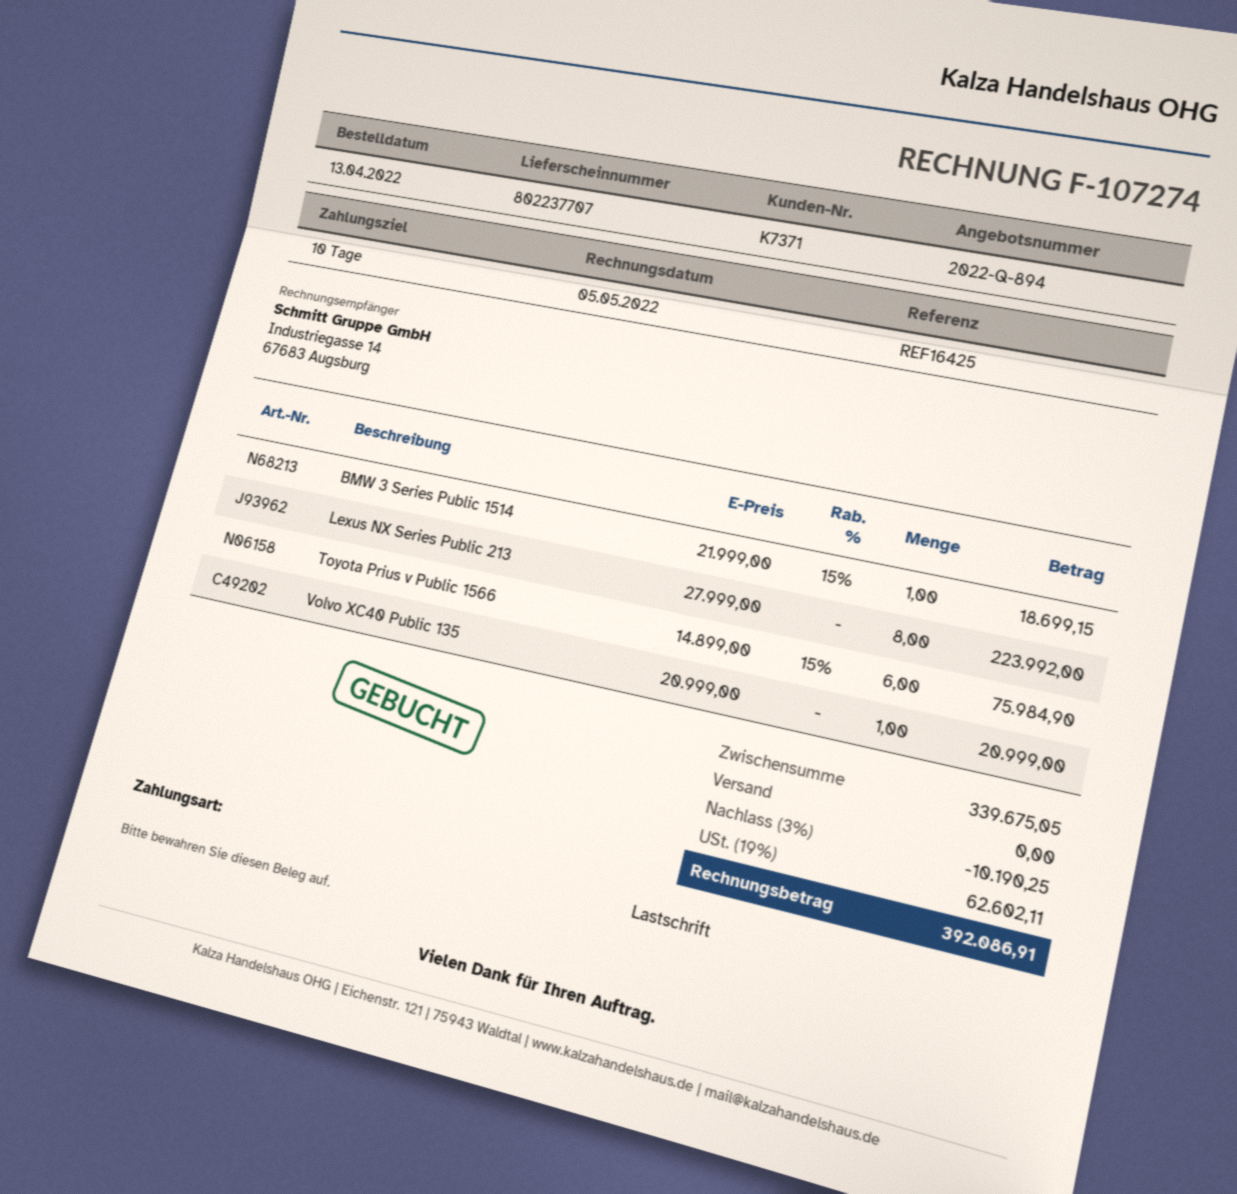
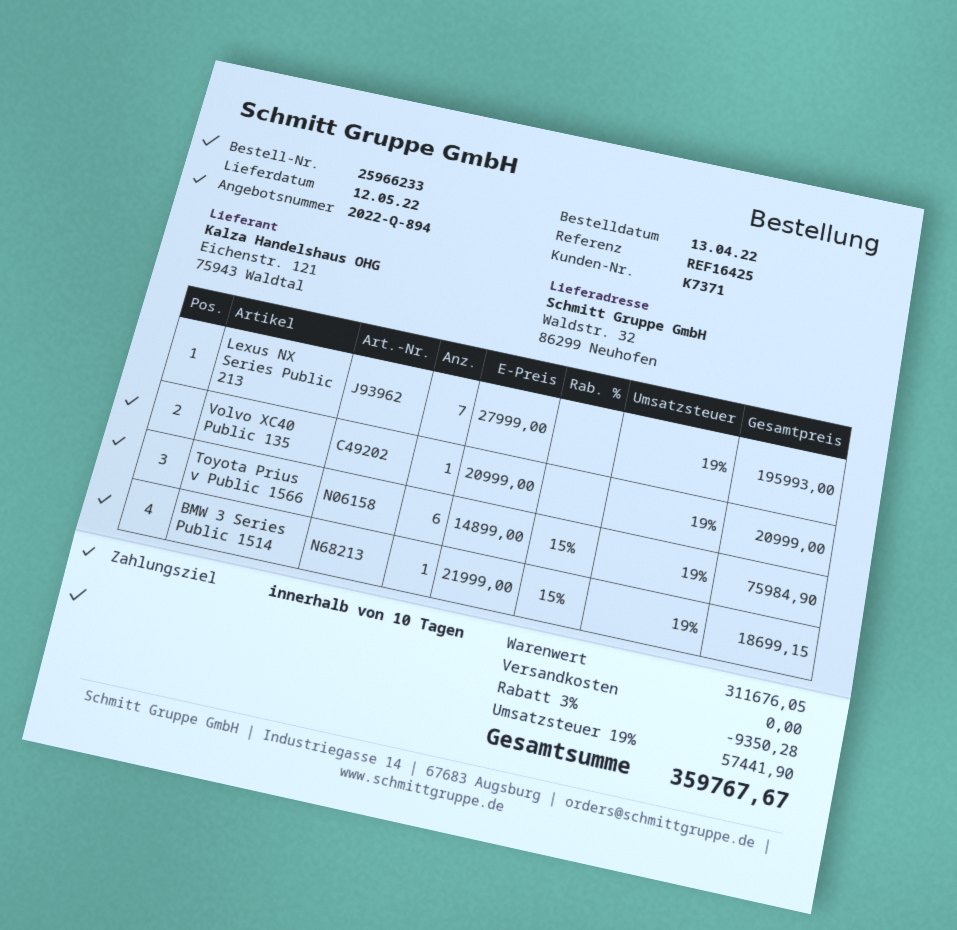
Lexus NX Series Public 213: 8 x 27999.00 = 223992.00 -> 7 x 27999.00 = 195993.00
subtotal: 339675.05 -> 311676.05
discount: 3% = 10190.25 -> 3% = 9350.28
tax: 19% = 62602.11 -> 19% = 57441.90
total: 392086.91 -> 359767.67

